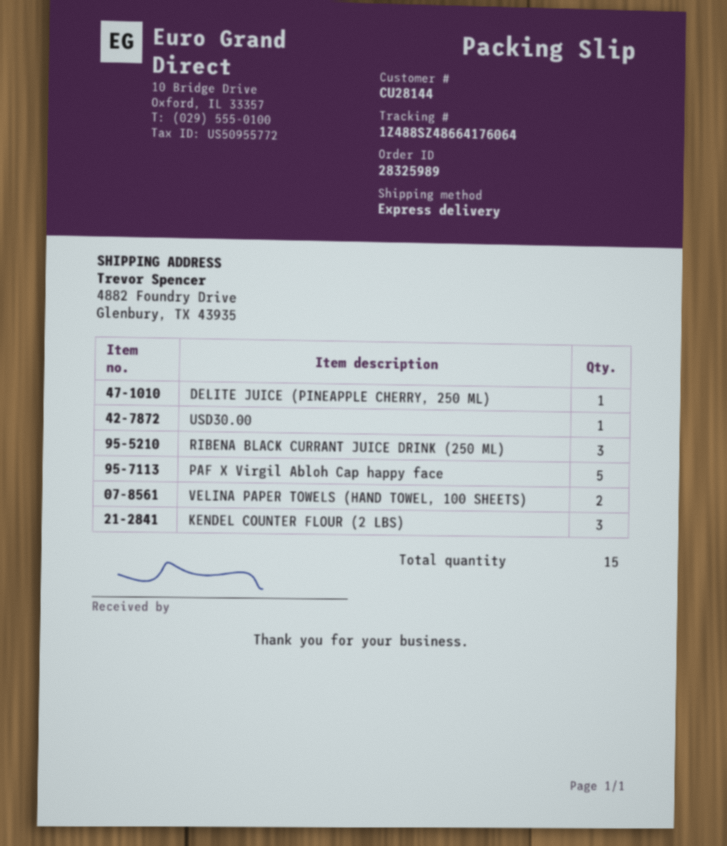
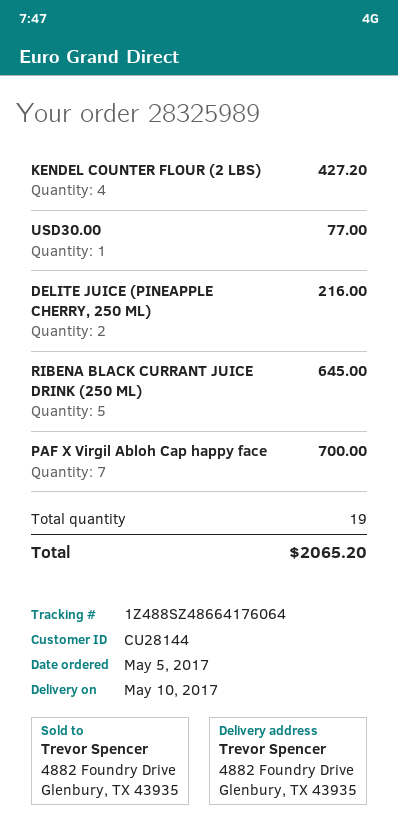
DELITE JUICE (PINEAPPLE CHERRY, 250 ML): 1 -> 2
RIBENA BLACK CURRANT JUICE DRINK (250 ML): 3 -> 5
PAF X Virgil Abloh Cap happy face: 5 -> 7
VELINA PAPER TOWELS (HAND TOWEL, 100 SHEETS): 2 -> none
KENDEL COUNTER FLOUR (2 LBS): 3 -> 4
total quantity: 15 -> 19

